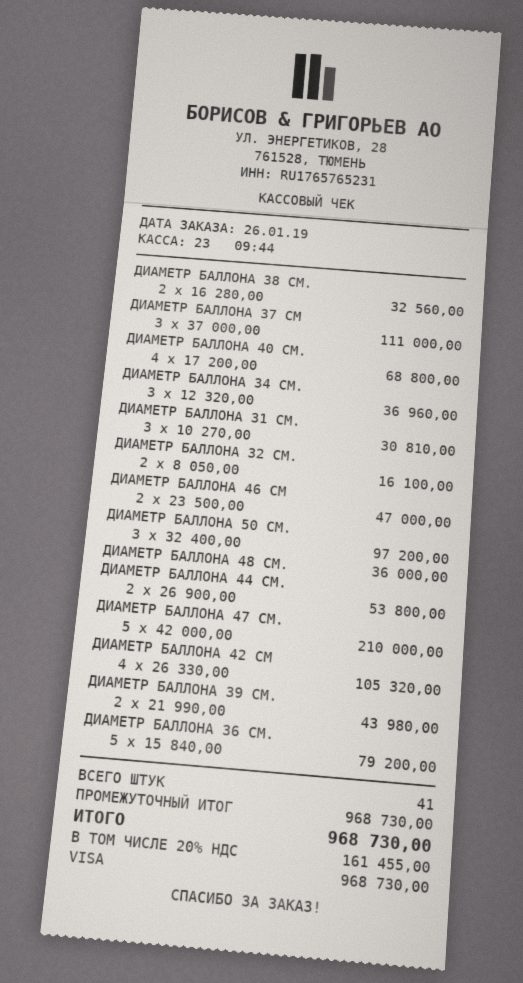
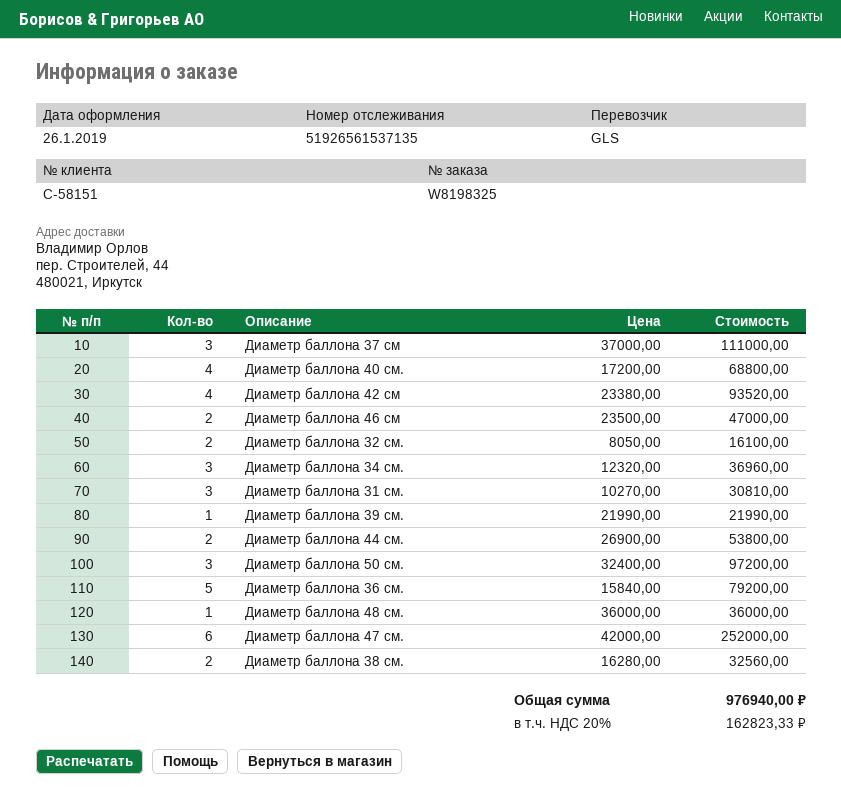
ДИАМЕТР БАЛЛОНА 47 СМ.: 5 x 42000.00 = 210000.00 -> 6 x 42000.00 = 252000.00
ДИАМЕТР БАЛЛОНА 42 СМ: 4 x 26330.00 = 105320.00 -> 4 x 23380.00 = 93520.00
ДИАМЕТР БАЛЛОНА 39 СМ.: 2 x 21990.00 = 43980.00 -> 1 x 21990.00 = 21990.00
tax: 20% = 161455.00 -> 20% = 162823.33
total: 968730.00 -> 976940.00

